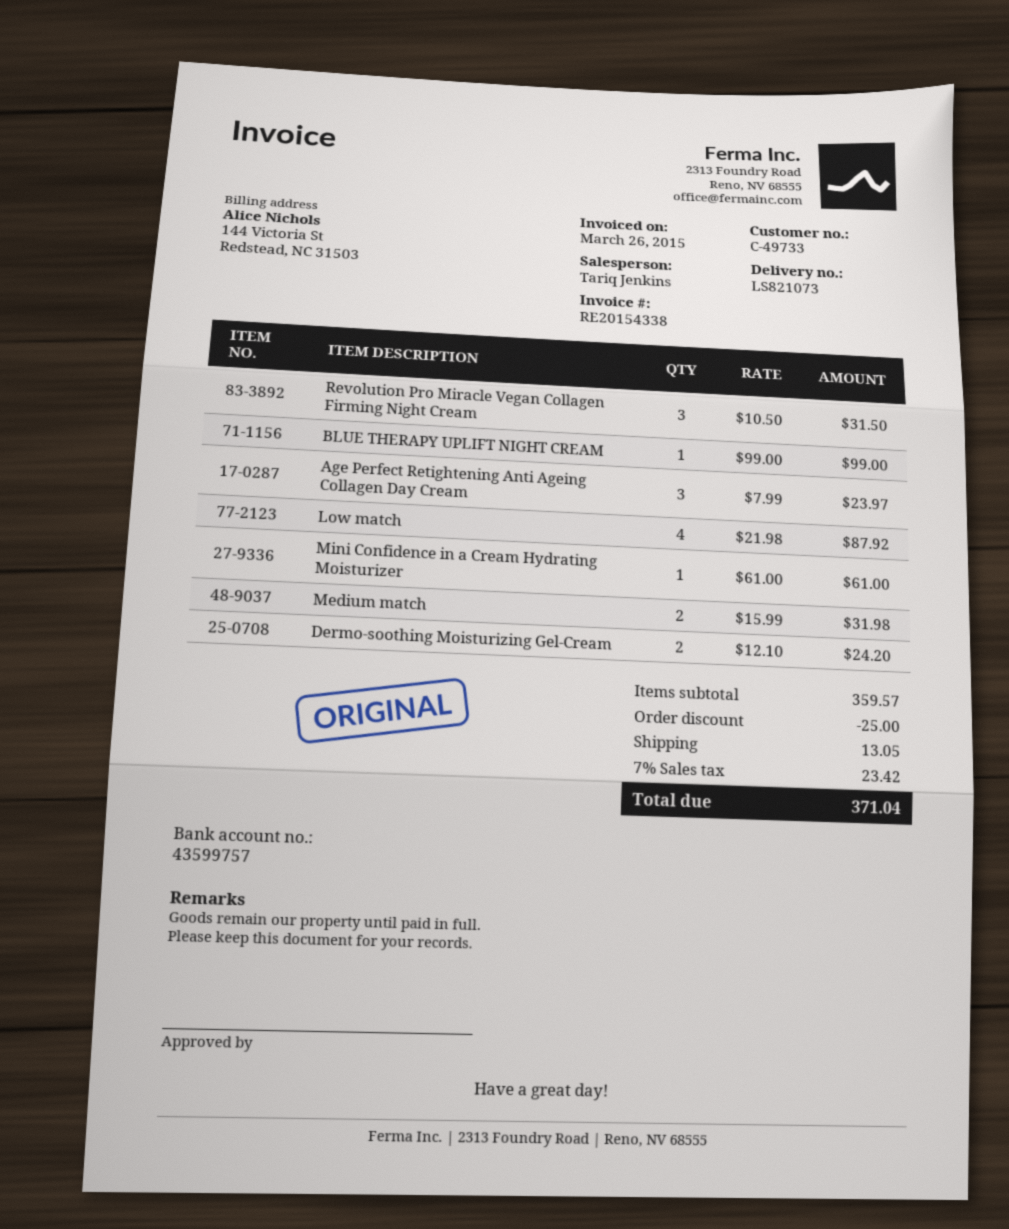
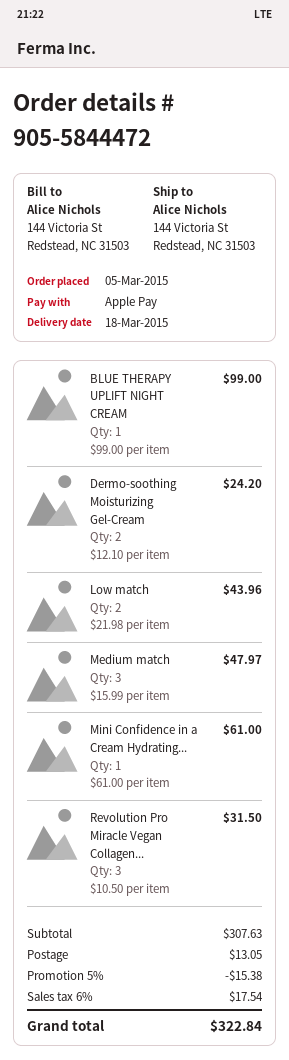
Age Perfect Retightening Anti Ageing Collagen Day Cream: 3 x 7.99 = 23.97 -> none
Low match: 4 x 21.98 = 87.92 -> 2 x 21.98 = 43.96
Medium match: 2 x 15.99 = 31.98 -> 3 x 15.99 = 47.97
subtotal: 359.57 -> 307.63
discount: 25.00 -> 15.38
tax: 7% = 23.42 -> 6% = 17.54
total: 371.04 -> 322.84

